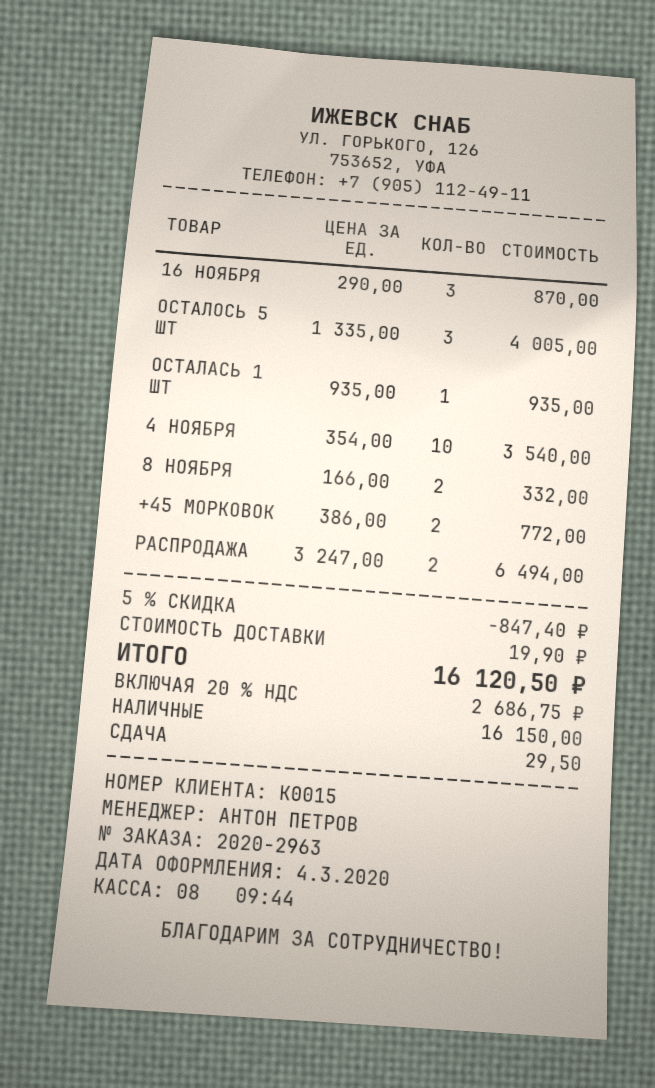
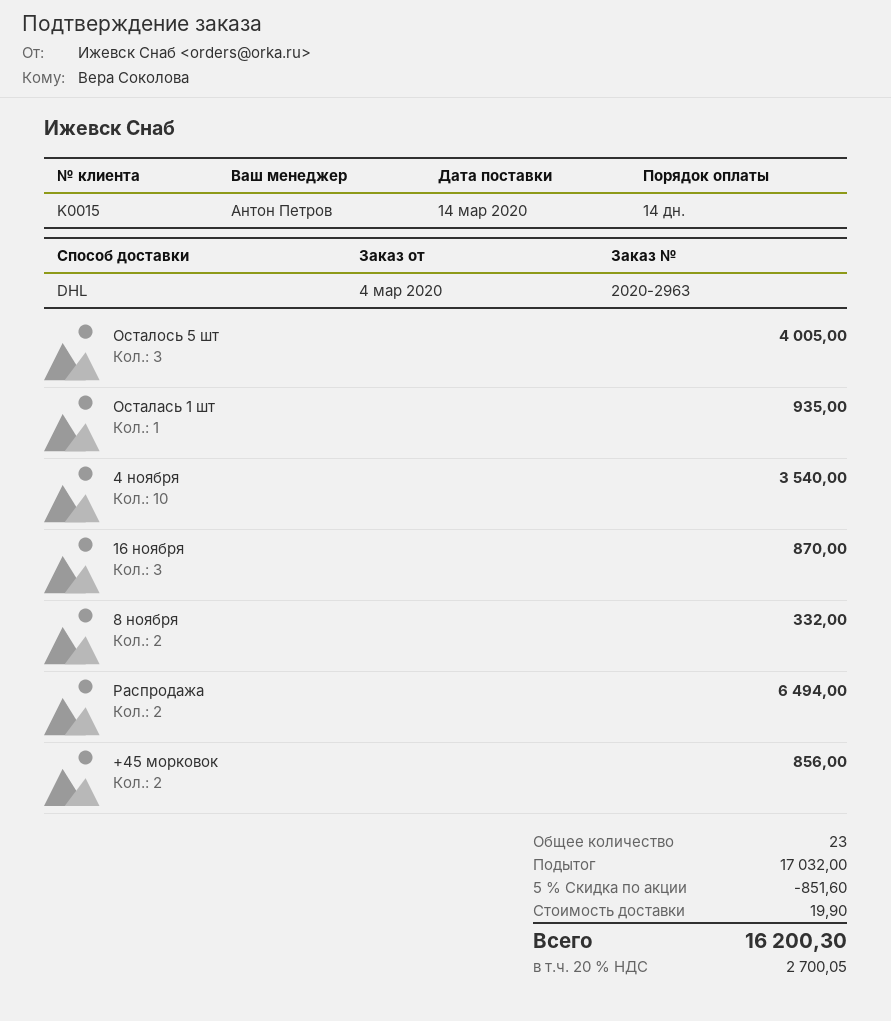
+45 МОРКОВОК: 2 for 772.00 -> 2 for 856.00
discount: 5% = 847.40 -> 5% = 851.60
tax: 20% = 2686.75 -> 20% = 2700.05
total: 16120.50 -> 16200.30

